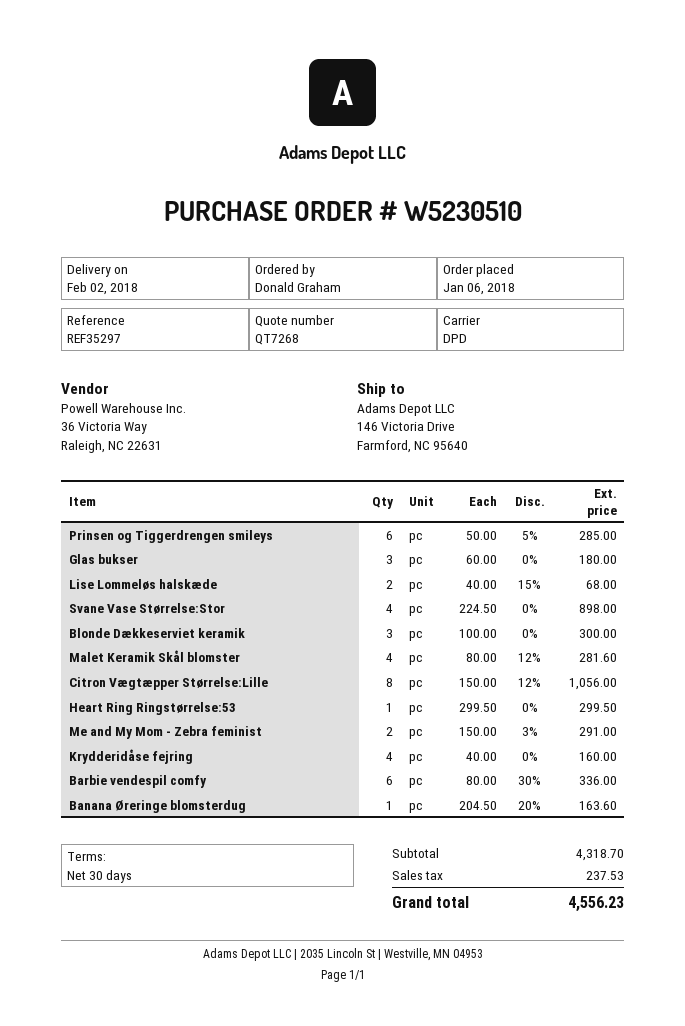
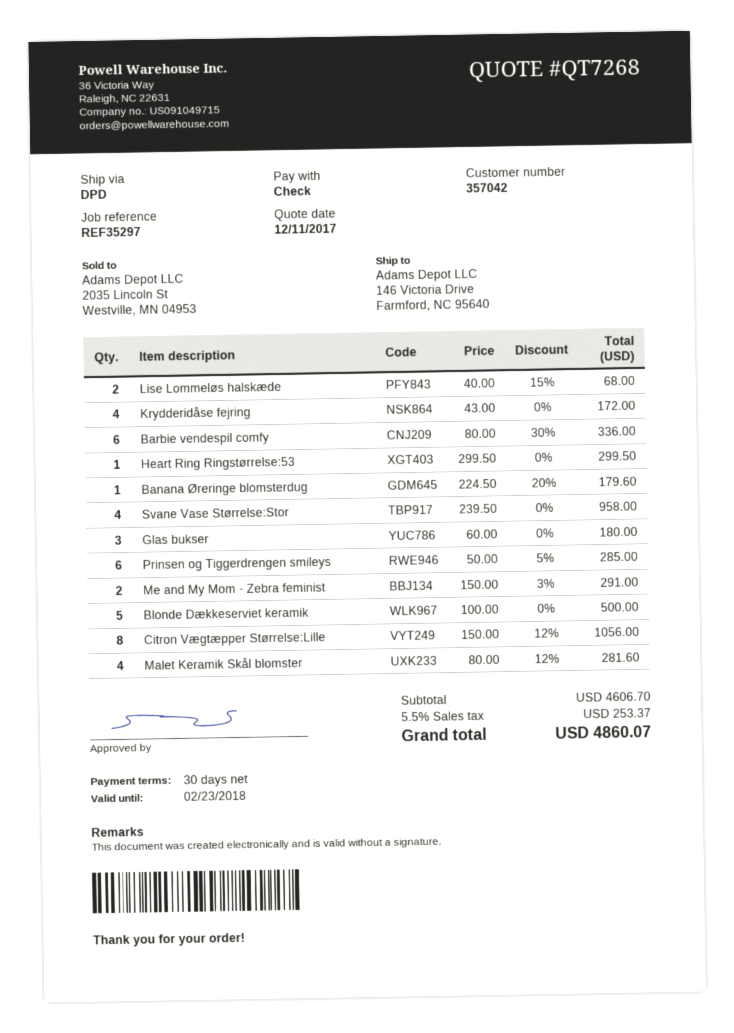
Svane Vase Størrelse:Stor: 4 x 224.50 = 898.00 -> 4 x 239.50 = 958.00
Blonde Dækkeserviet keramik: 3 x 100.00 = 300.00 -> 5 x 100.00 = 500.00
Krydderidåse fejring: 4 x 40.00 = 160.00 -> 4 x 43.00 = 172.00
Banana Øreringe blomsterdug: 1 x 204.50 - 20% = 163.60 -> 1 x 224.50 - 20% = 179.60
subtotal: 4318.70 -> 4606.70
tax: 237.53 -> 253.37
total: 4556.23 -> 4860.07

